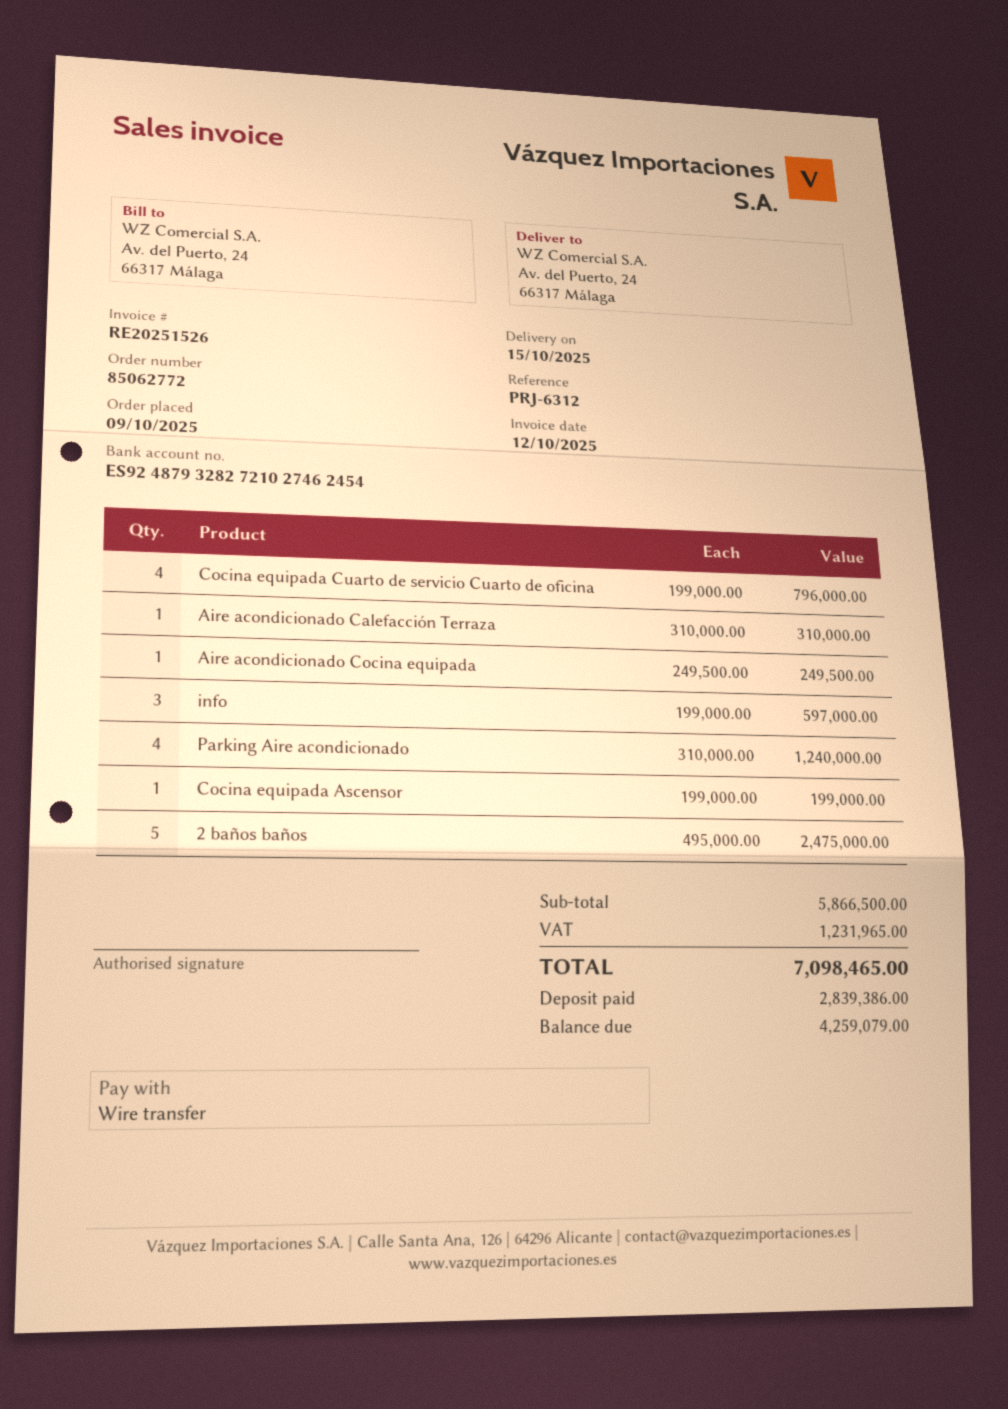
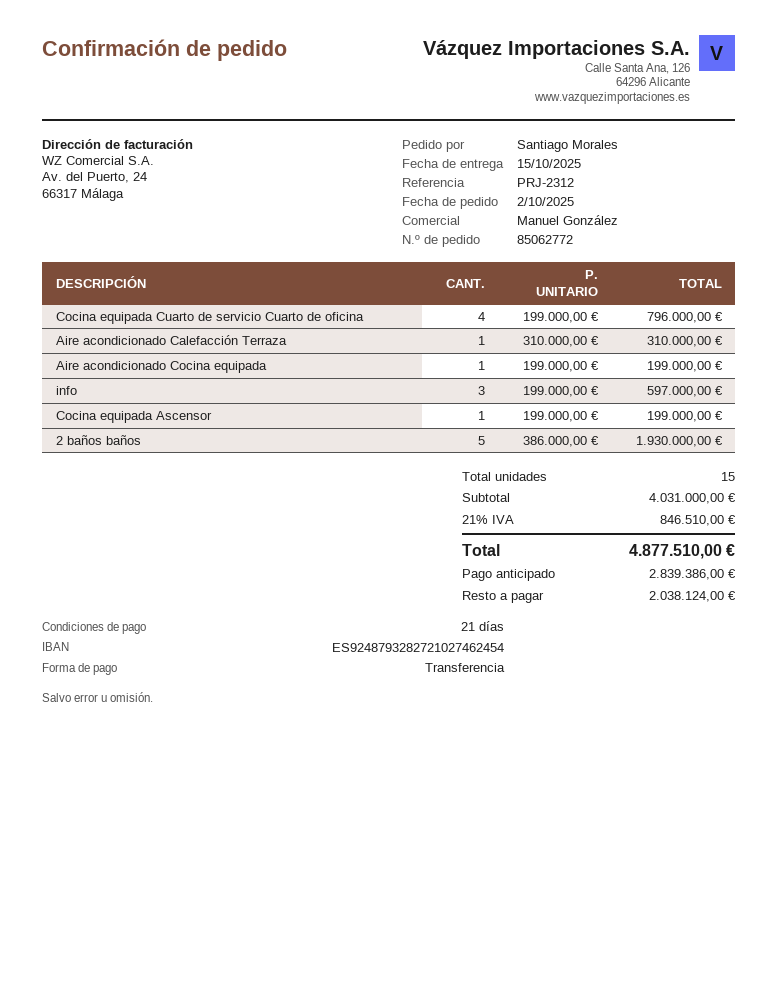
order date: 2025-10-09 -> 2025-10-02
reference: PRJ-6312 -> PRJ-2312
Aire acondicionado Cocina equipada: 1 x 249500.00 = 249500.00 -> 1 x 199000.00 = 199000.00
Parking Aire acondicionado: 4 x 310000.00 = 1240000.00 -> none
2 baños baños: 5 x 495000.00 = 2475000.00 -> 5 x 386000.00 = 1930000.00
subtotal: 5866500.00 -> 4031000.00
tax: 1231965.00 -> 846510.00
total: 7098465.00 -> 4877510.00
balance: 4259079.00 -> 2038124.00

